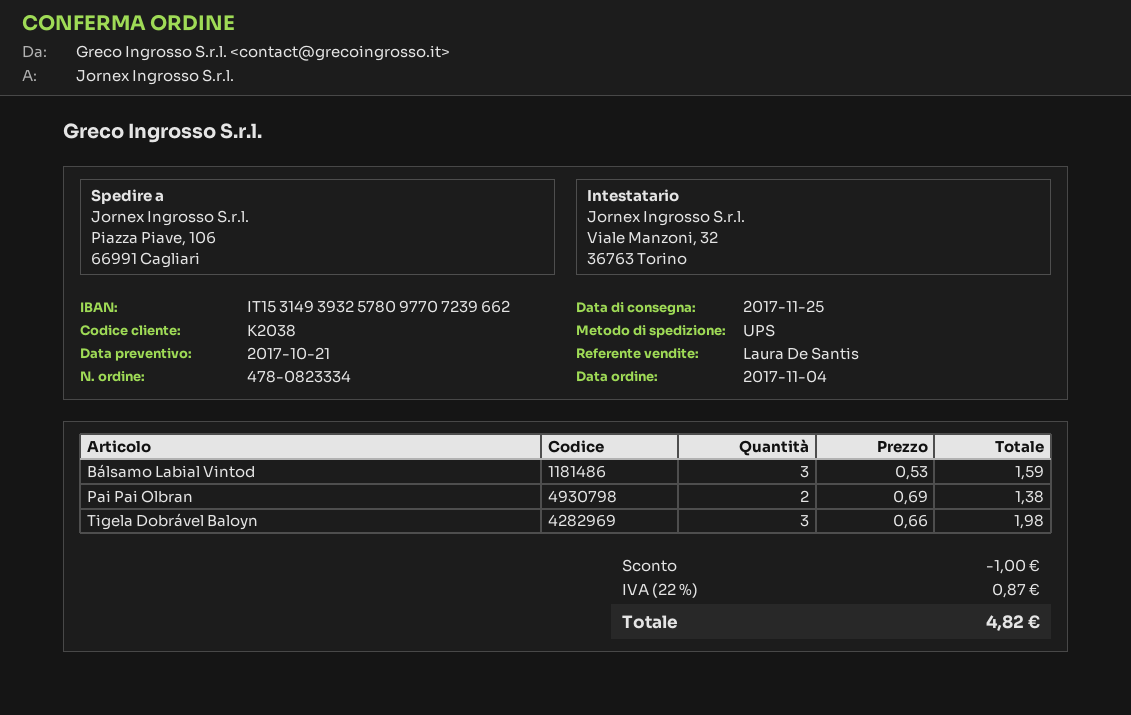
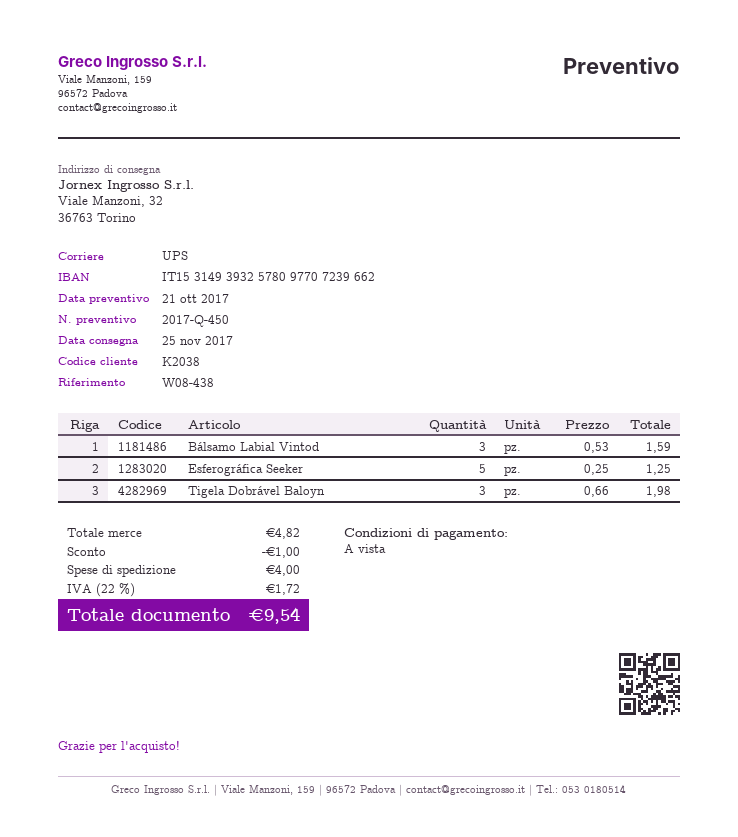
ship to: Piazza Piave, 106, 66991 Cagliari -> Viale Manzoni, 32, 36763 Torino
Pai Pai Olbran: 2 x 0.69 = 1.38 -> none
Esferográfica Seeker: none -> 5 x 0.25 = 1.25
shipping: none -> 4.00
tax: 22% = 0.87 -> 22% = 1.72
total: 4.82 -> 9.54

